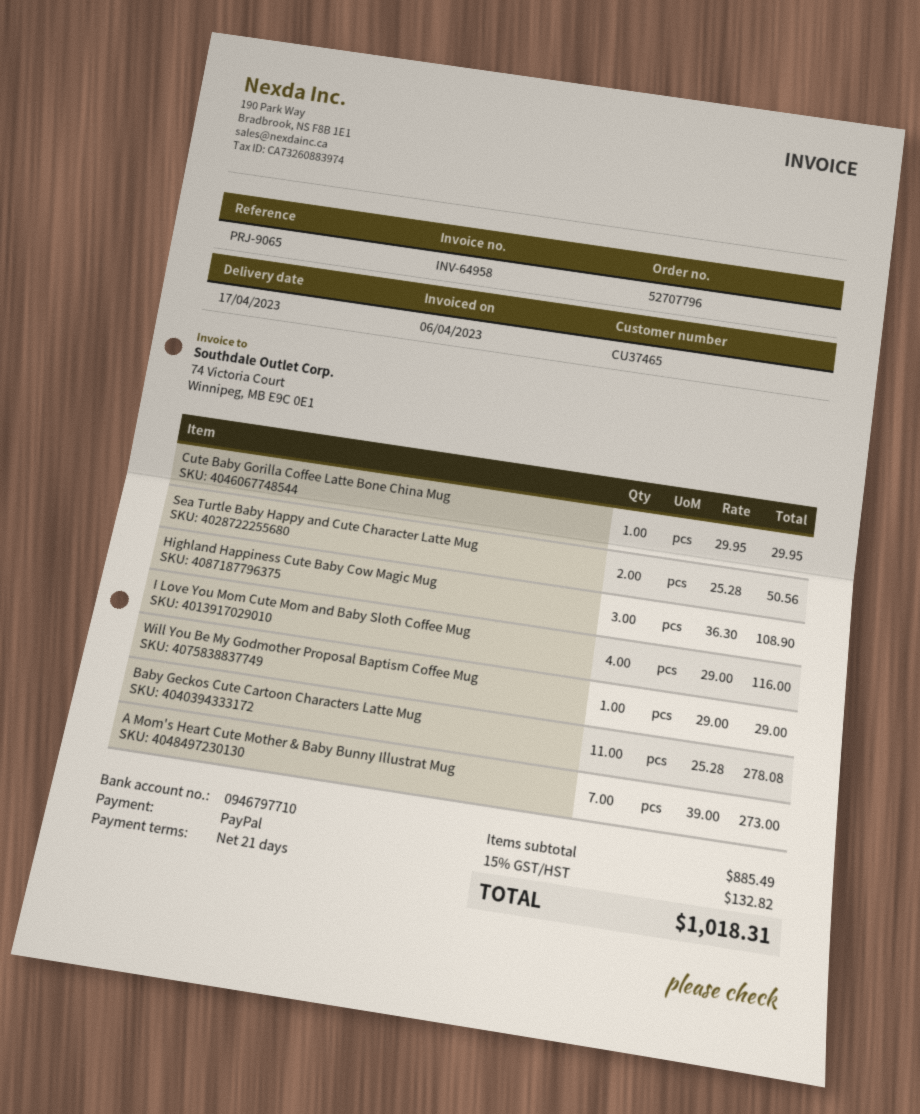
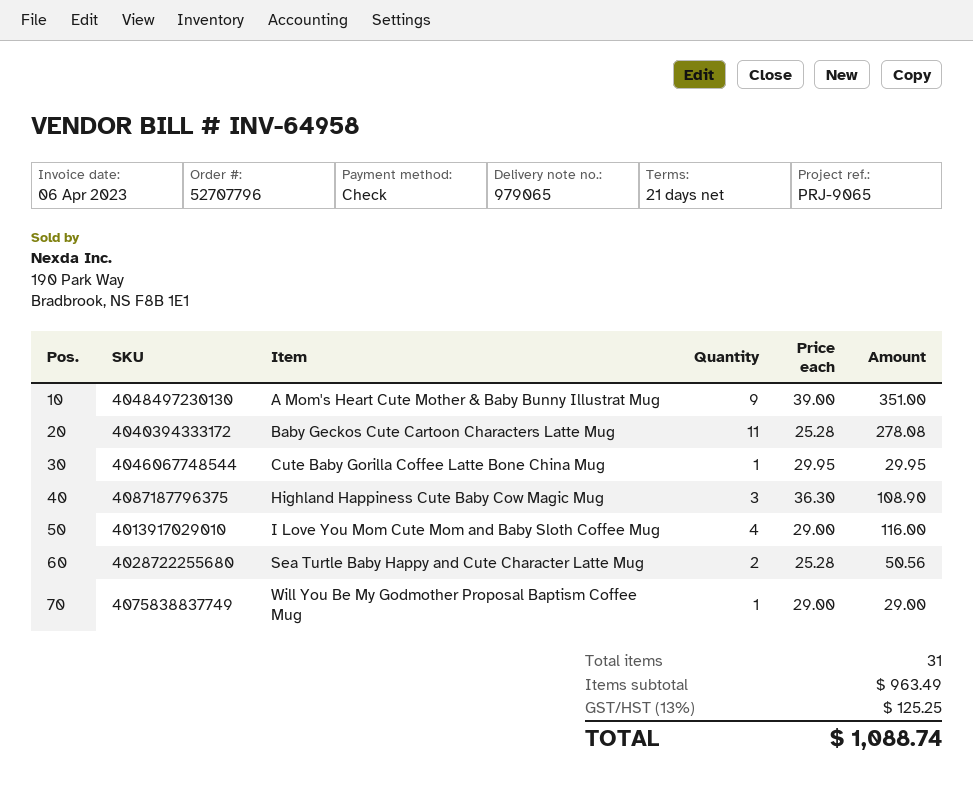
payment method: PayPal -> cheque
A Mom's Heart Cute Mother & Baby Bunny Illustrat Mug: 7 x 39.00 = 273.00 -> 9 x 39.00 = 351.00
subtotal: 885.49 -> 963.49
tax: 15% = 132.82 -> 13% = 125.25
total: 1018.31 -> 1088.74

